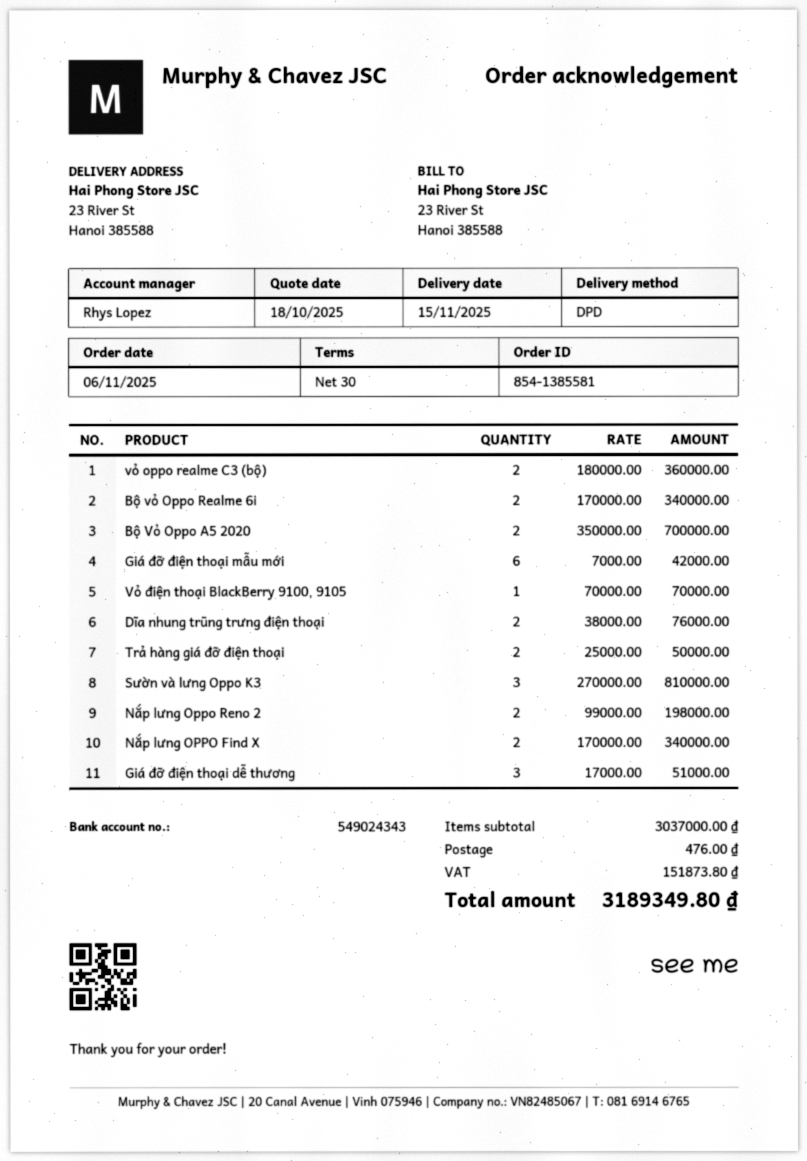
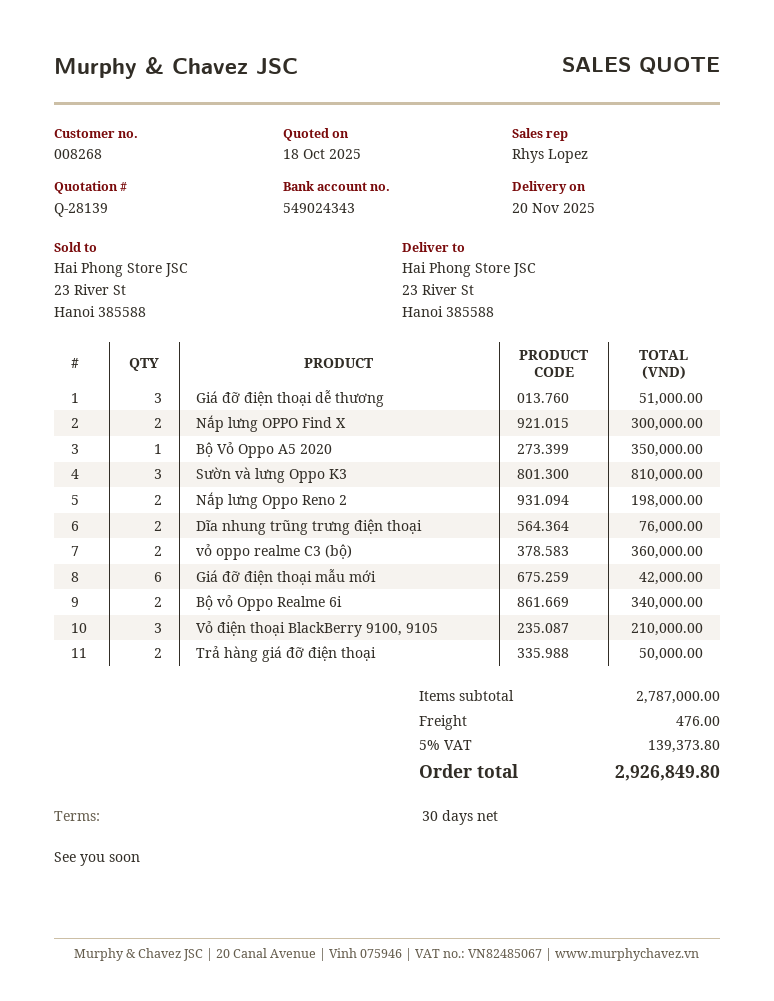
delivery date: 2025-11-15 -> 2025-11-20
Bộ Vỏ Oppo A5 2020: 2 for 700000.00 -> 1 for 350000.00
Vỏ điện thoại BlackBerry 9100, 9105: 1 for 70000.00 -> 3 for 210000.00
Nắp lưng OPPO Find X: 2 for 340000.00 -> 2 for 300000.00
subtotal: 3037000.00 -> 2787000.00
tax: 151873.80 -> 139373.80
total: 3189349.80 -> 2926849.80

